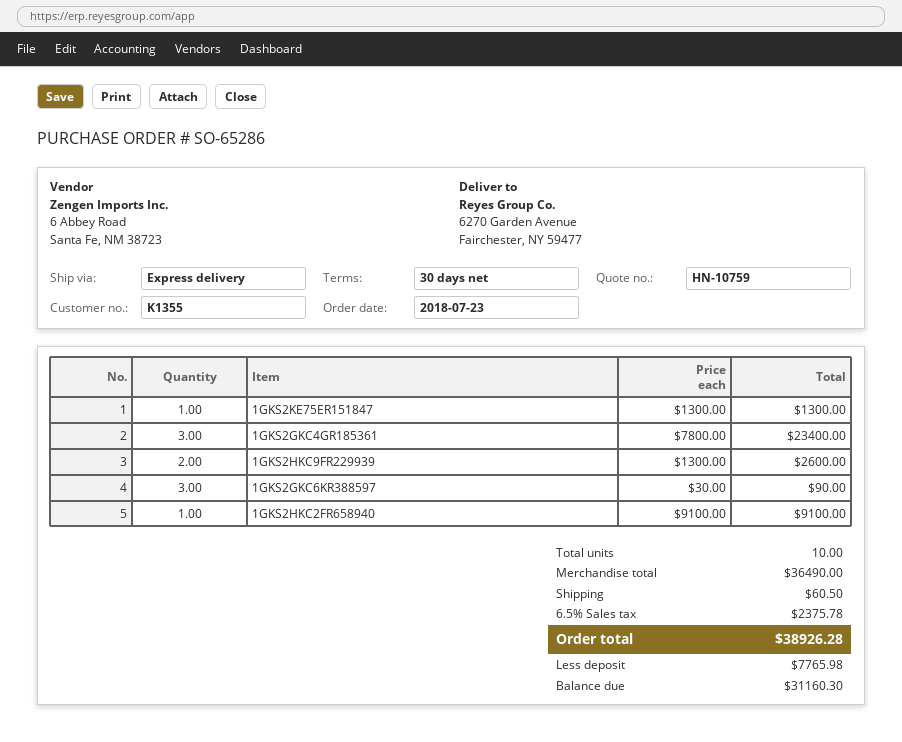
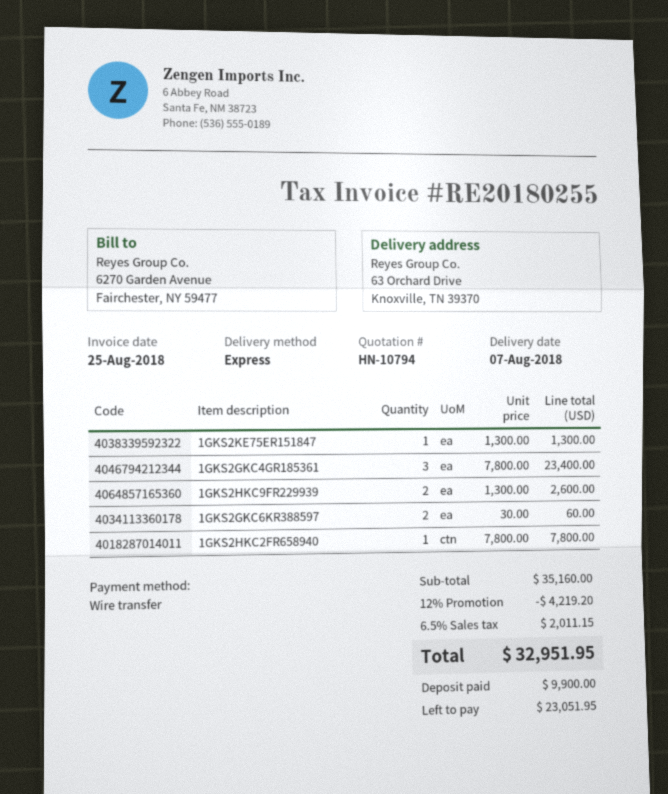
quote number: HN-10759 -> HN-10794
ship to: 6270 Garden Avenue, Fairchester, NY 59477 -> 63 Orchard Drive, Knoxville, TN 39370
1GKS2GKC6KR388597: 3 x 30.00 = 90.00 -> 2 x 30.00 = 60.00
1GKS2HKC2FR658940: 1 x 9100.00 = 9100.00 -> 1 x 7800.00 = 7800.00
subtotal: 36490.00 -> 35160.00
discount: none -> 12% = 4219.20
shipping: 60.50 -> none
tax: 6.5% = 2375.78 -> 6.5% = 2011.15
total: 38926.28 -> 32951.95
deposit: 7765.98 -> 9900.00
balance: 31160.30 -> 23051.95

